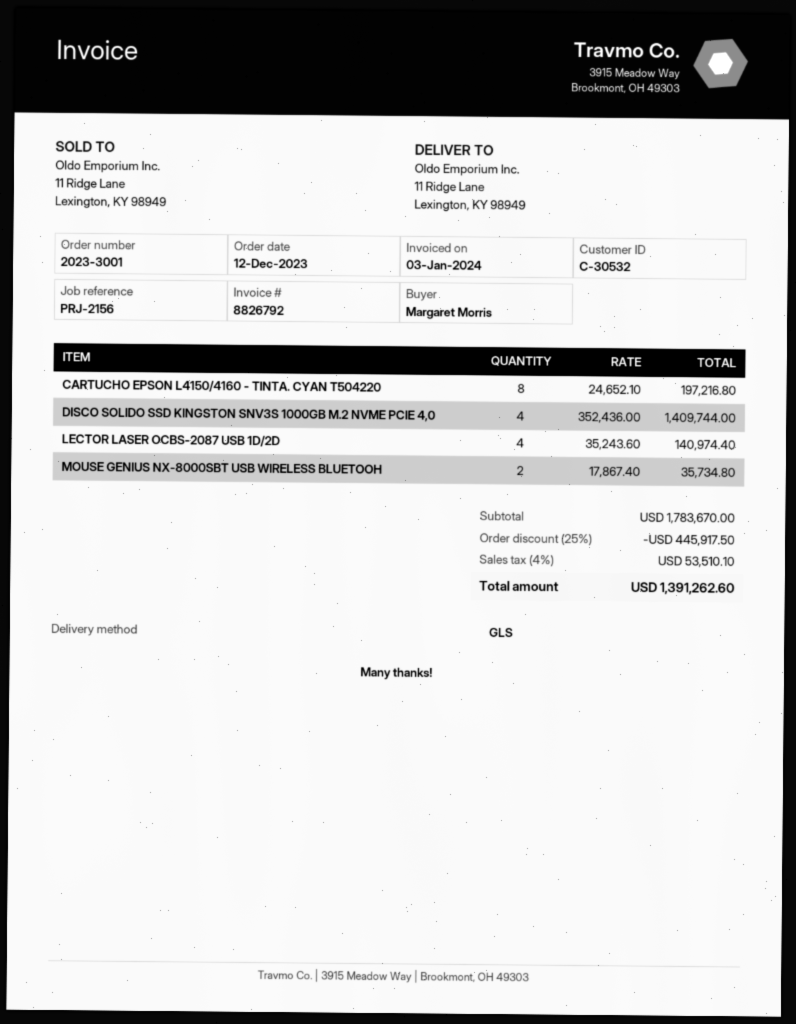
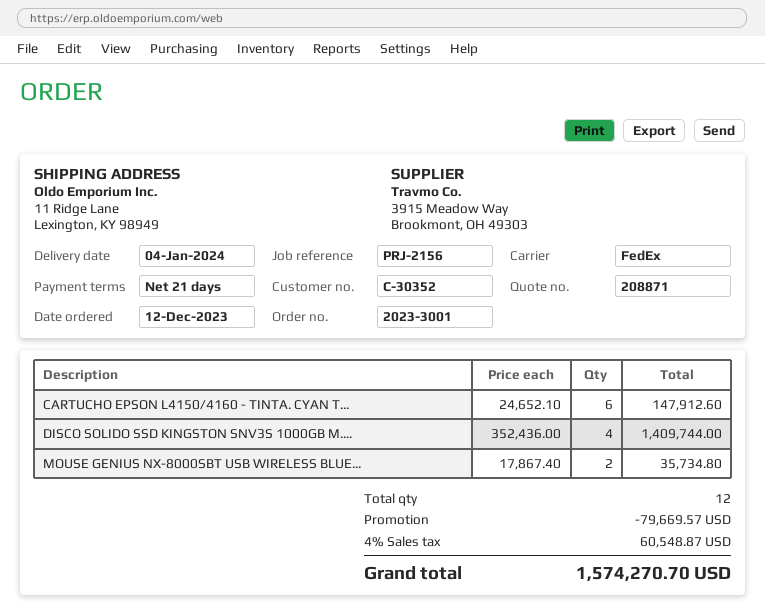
customer number: C-30532 -> C-30352
shipping method: GLS -> FedEx
CARTUCHO EPSON L4150/4160 - TINTA. CYAN T504220: 8 x 24652.10 = 197216.80 -> 6 x 24652.10 = 147912.60
LECTOR LASER OCBS-2087 USB 1D/2D: 4 x 35243.60 = 140974.40 -> none
discount: 445917.50 -> 79669.57
tax: 4% = 53510.10 -> 4% = 60548.87
total: 1391262.60 -> 1574270.70

